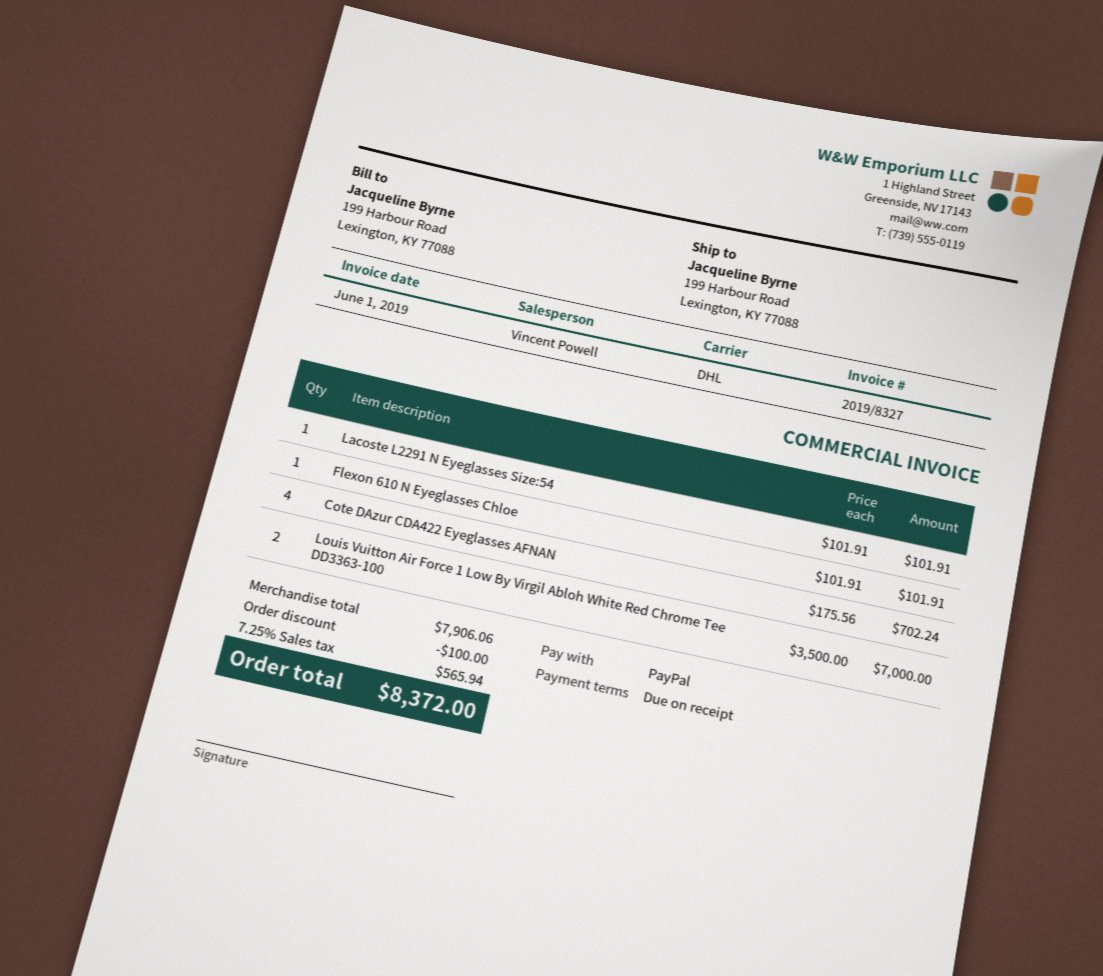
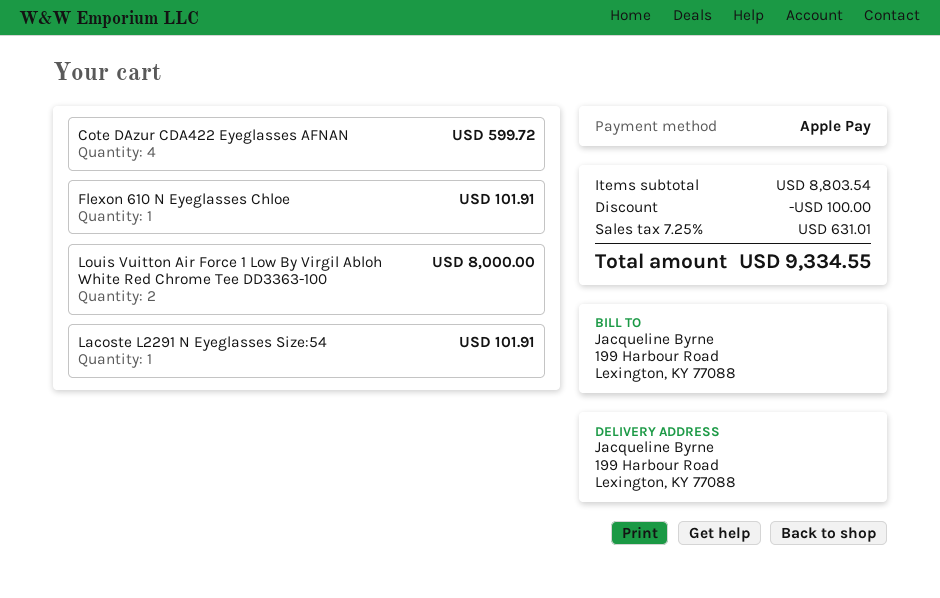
payment method: PayPal -> Apple Pay
Cote DAzur CDA422 Eyeglasses AFNAN: 4 for 702.24 -> 4 for 599.72
Louis Vuitton Air Force 1 Low By Virgil Abloh White Red Chrome Tee DD3363-100: 2 for 7000.00 -> 2 for 8000.00
subtotal: 7906.06 -> 8803.54
tax: 7.25% = 565.94 -> 7.25% = 631.01
total: 8372.00 -> 9334.55

